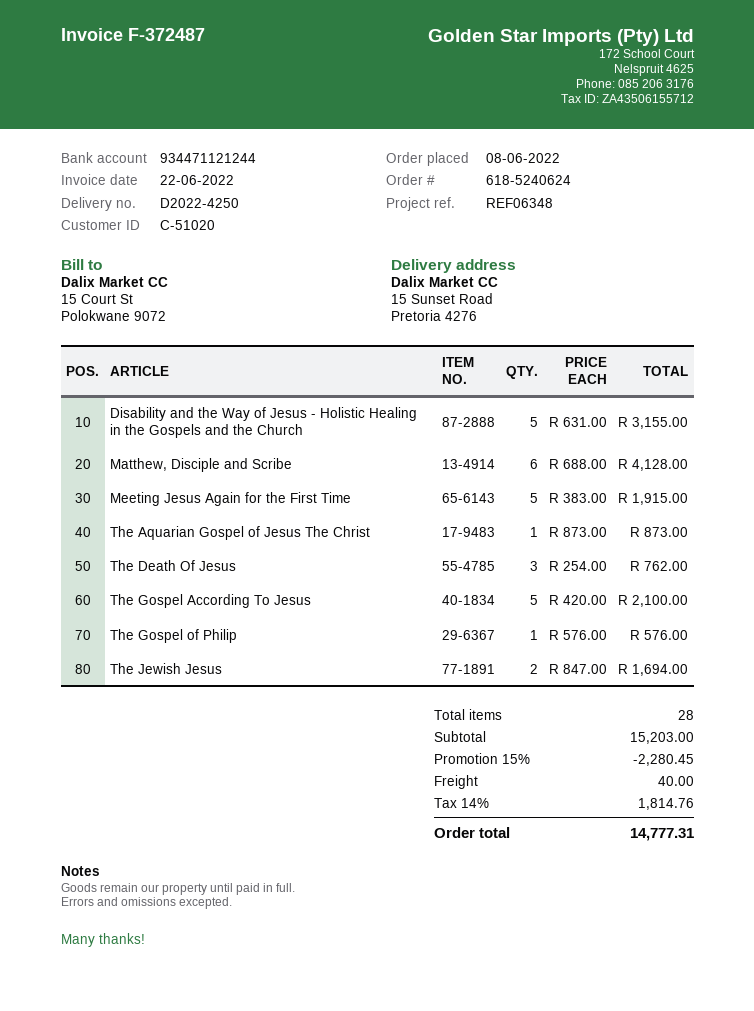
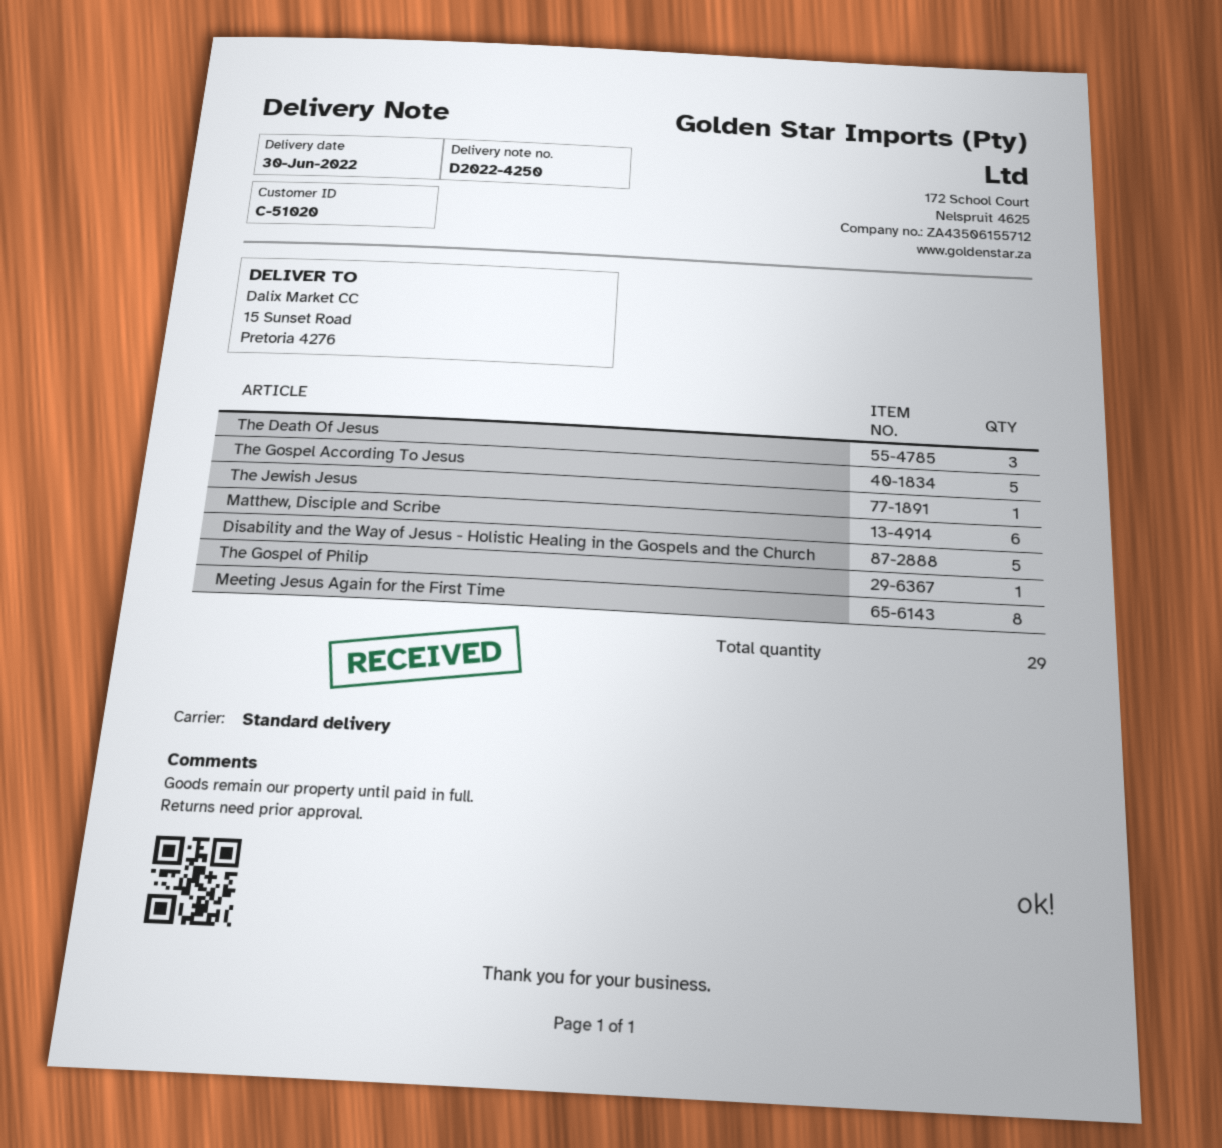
Meeting Jesus Again for the First Time: 5 -> 8
The Aquarian Gospel of Jesus The Christ: 1 -> none
The Jewish Jesus: 2 -> 1
total quantity: 28 -> 29

